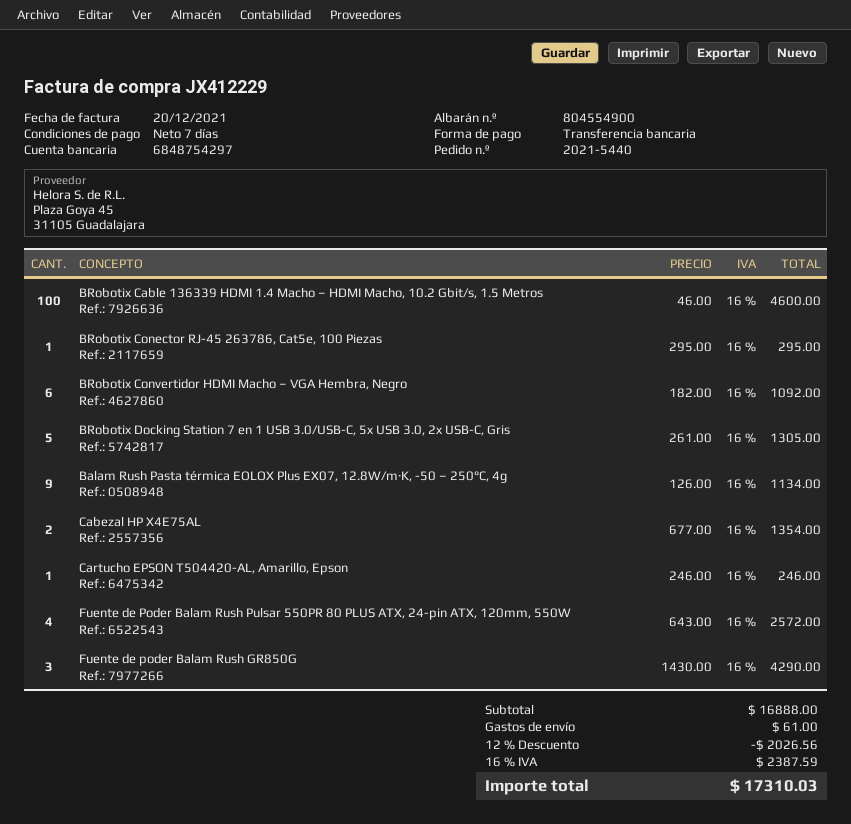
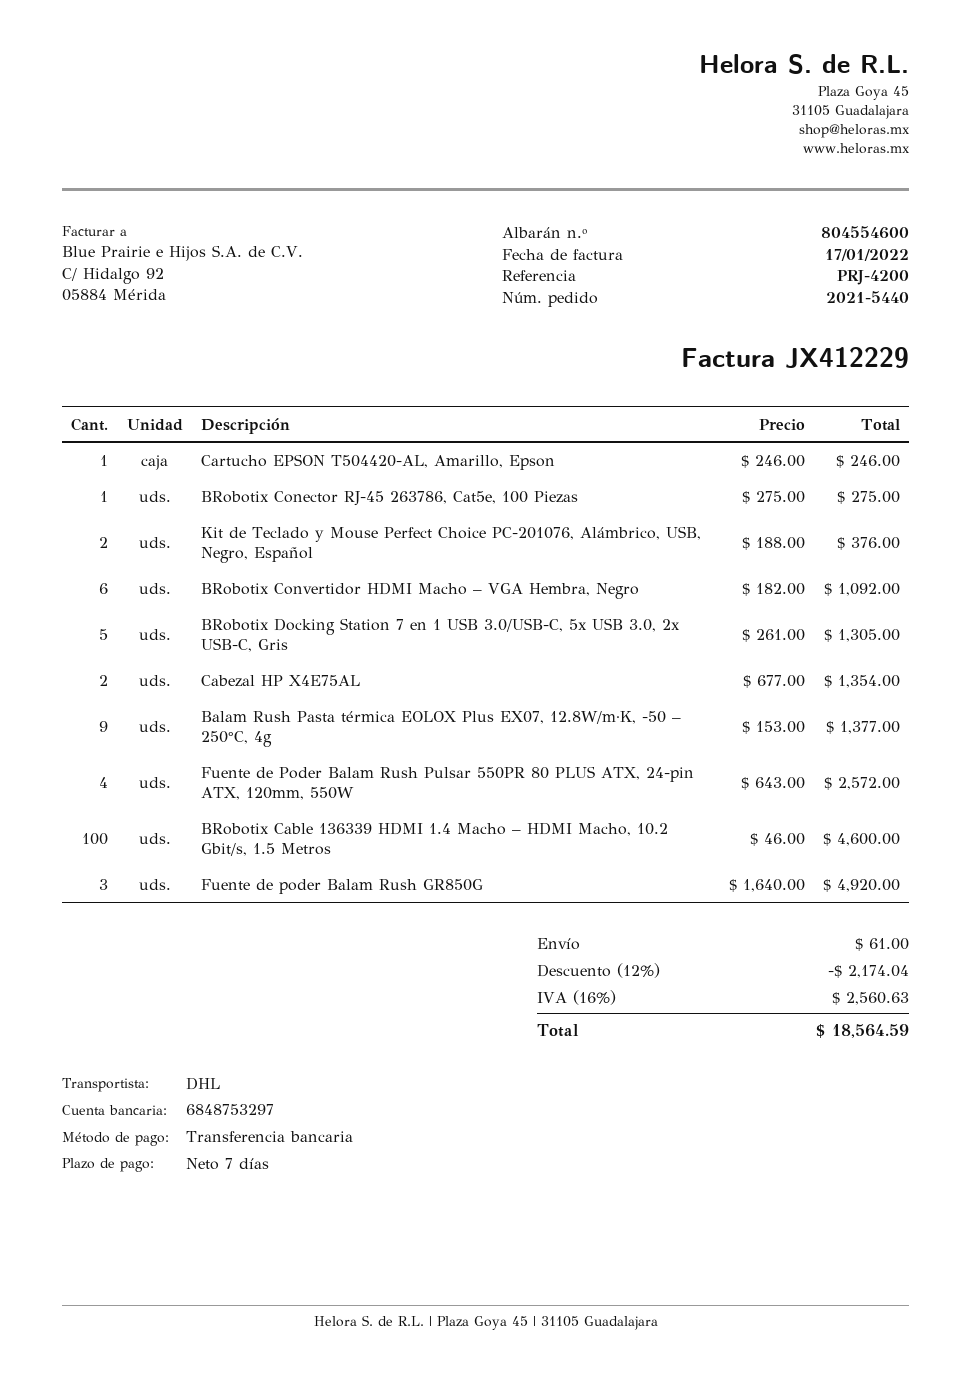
delivery note number: 804554900 -> 804554600
invoice date: 2021-12-20 -> 2022-01-17
bank account: 6848754297 -> 6848753297
BRobotix Conector RJ-45 263786, Cat5e, 100 Piezas: 1 x 295.00 = 295.00 -> 1 x 275.00 = 275.00
Balam Rush Pasta térmica EOLOX Plus EX07, 12.8W/m·K, -50 – 250°C, 4g: 9 x 126.00 = 1134.00 -> 9 x 153.00 = 1377.00
Fuente de poder Balam Rush GR850G: 3 x 1430.00 = 4290.00 -> 3 x 1640.00 = 4920.00
Kit de Teclado y Mouse Perfect Choice PC-201076, Alámbrico, USB, Negro, Español: none -> 2 x 188.00 = 376.00
discount: 12% = 2026.56 -> 12% = 2174.04
tax: 16% = 2387.59 -> 16% = 2560.63
total: 17310.03 -> 18564.59

